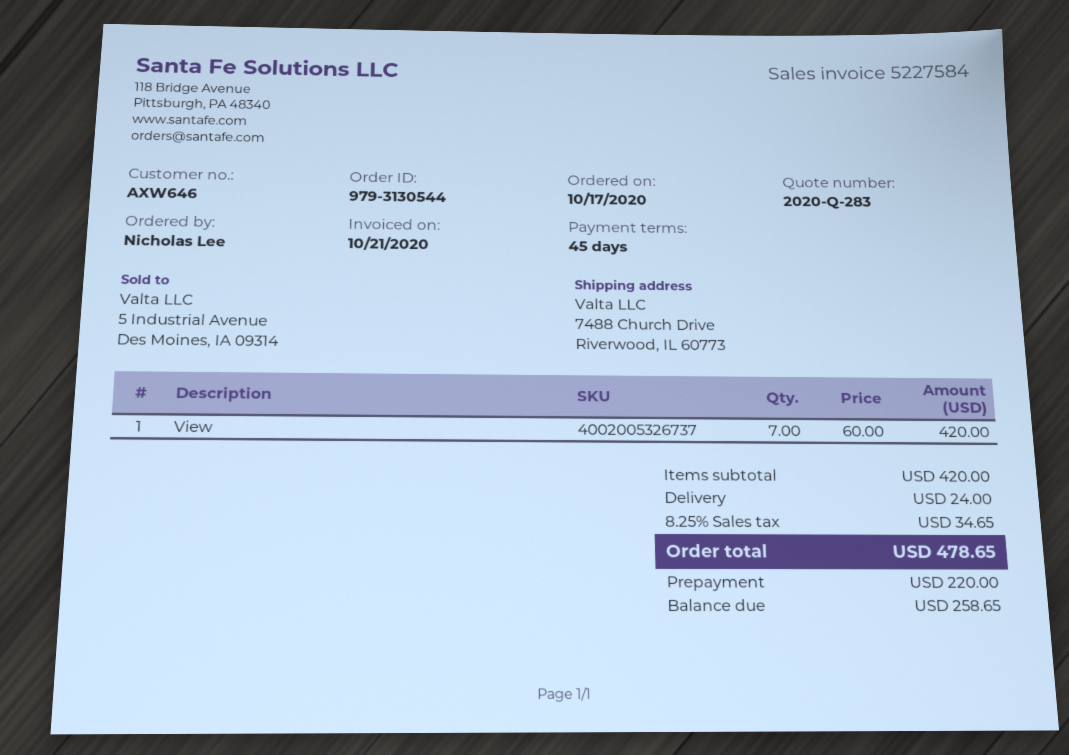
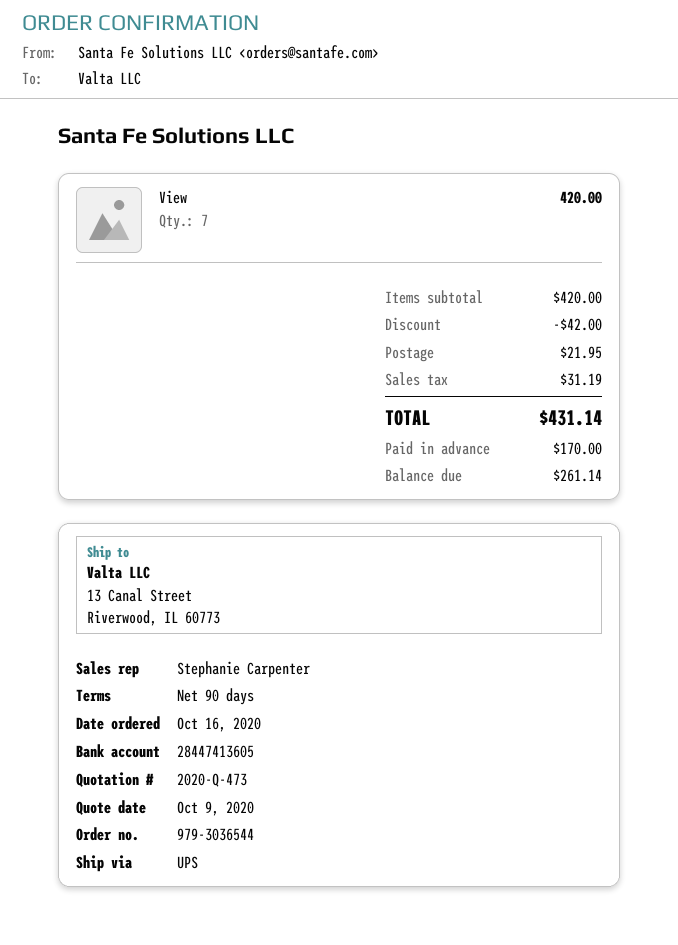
quote number: 2020-Q-283 -> 2020-Q-473
order number: 979-3130544 -> 979-3036544
order date: 2020-10-17 -> 2020-10-16
payment terms: 45 days -> 90 days
ship to: 7488 Church Drive, Riverwood, IL 60773 -> 13 Canal Street, Riverwood, IL 60773
discount: none -> 42.00
shipping: 24.00 -> 21.95
tax: 34.65 -> 31.19
total: 478.65 -> 431.14
deposit: 220.00 -> 170.00
balance: 258.65 -> 261.14

